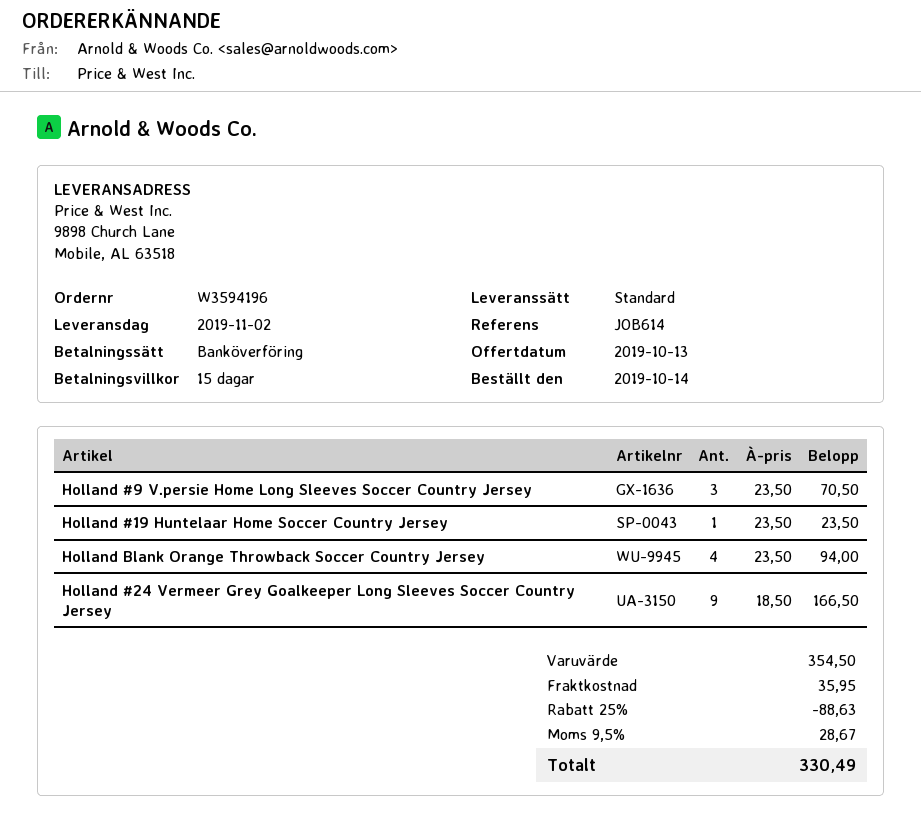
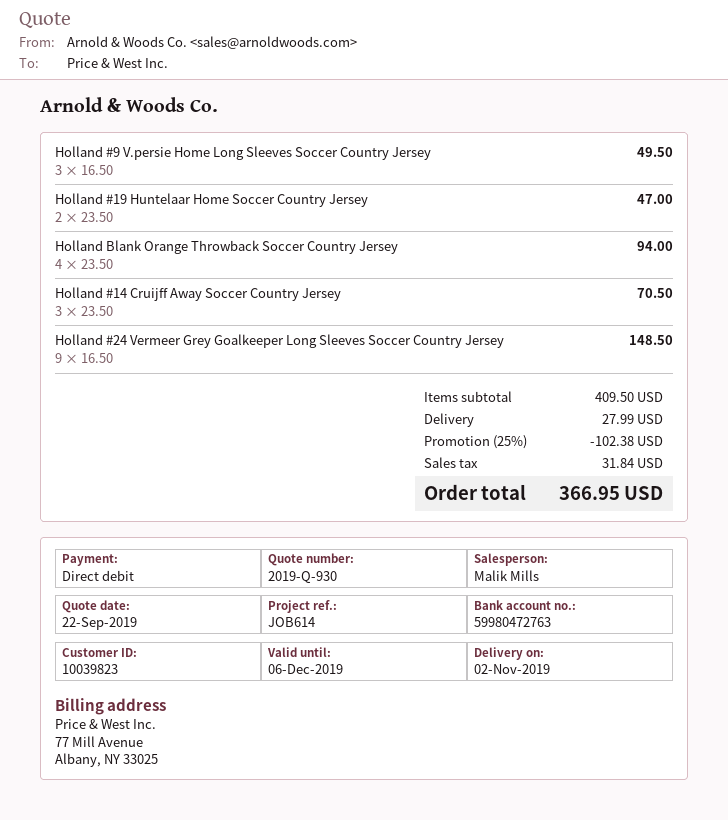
quote date: 2019-10-13 -> 2019-09-22
payment method: bank transfer -> direct debit
Holland #9 V.persie Home Long Sleeves Soccer Country Jersey: 3 x 23.50 = 70.50 -> 3 x 16.50 = 49.50
Holland #19 Huntelaar Home Soccer Country Jersey: 1 x 23.50 = 23.50 -> 2 x 23.50 = 47.00
Holland #24 Vermeer Grey Goalkeeper Long Sleeves Soccer Country Jersey: 9 x 18.50 = 166.50 -> 9 x 16.50 = 148.50
Holland #14 Cruijff Away Soccer Country Jersey: none -> 3 x 23.50 = 70.50
subtotal: 354.50 -> 409.50
discount: 25% = 88.63 -> 25% = 102.38
shipping: 35.95 -> 27.99
tax: 28.67 -> 31.84
total: 330.49 -> 366.95

